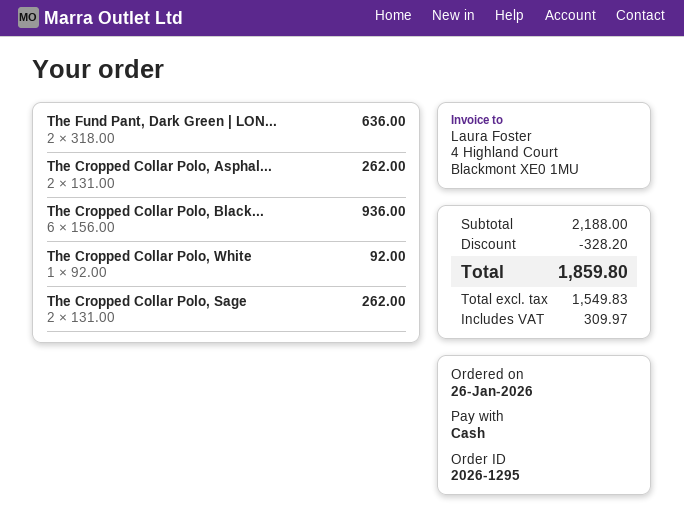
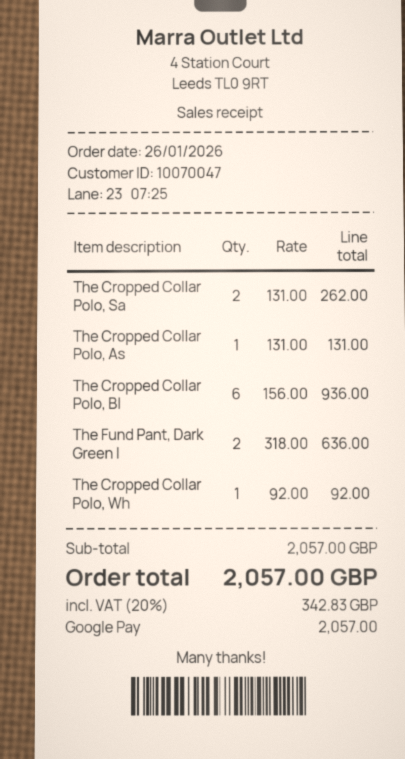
payment method: cash -> Google Pay
The Cropped Collar Polo, Asphal...: 2 x 131.00 = 262.00 -> 1 x 131.00 = 131.00
subtotal: 2188.00 -> 2057.00
discount: 328.20 -> none
tax: 309.97 -> 342.83
total: 1859.80 -> 2057.00

